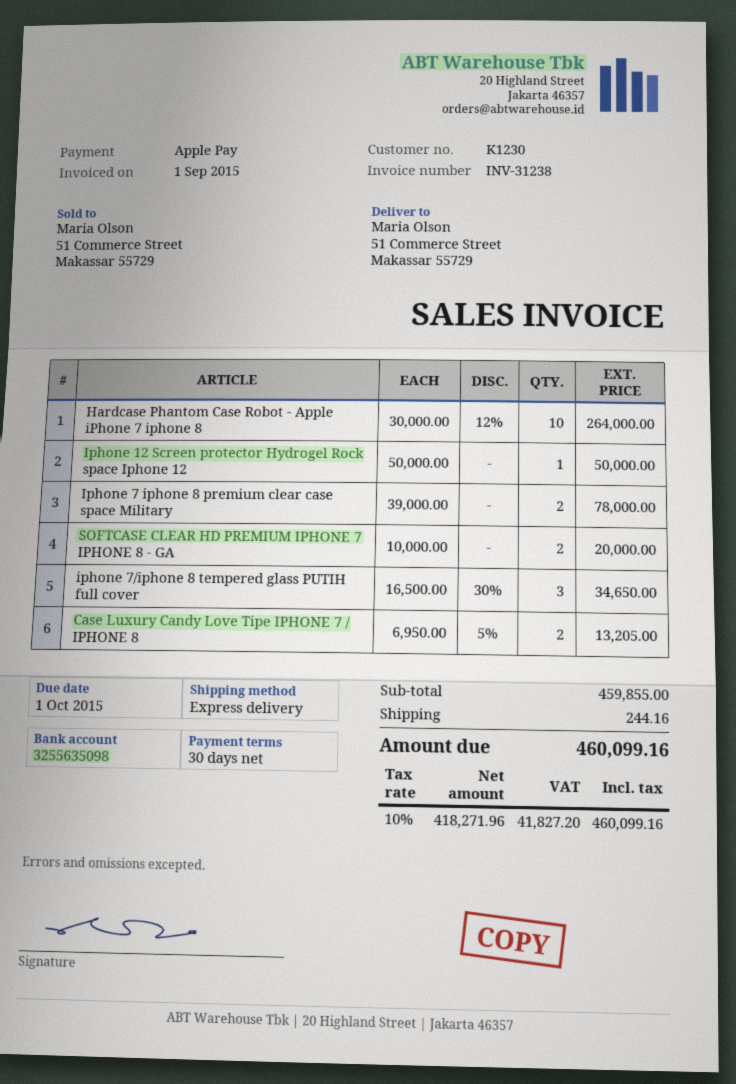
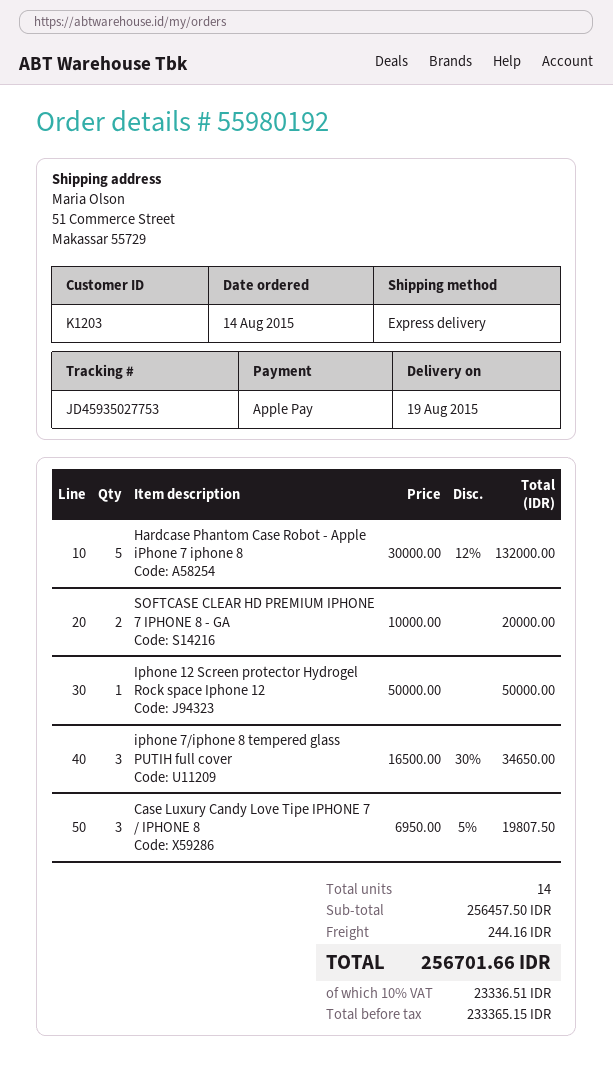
customer number: K1230 -> K1203
Hardcase Phantom Case Robot - Apple iPhone 7 iphone 8: 10 x 30000.00 - 12% = 264000.00 -> 5 x 30000.00 - 12% = 132000.00
Iphone 7 iphone 8 premium clear case space Military: 2 x 39000.00 = 78000.00 -> none
Case Luxury Candy Love Tipe IPHONE 7 / IPHONE 8: 2 x 6950.00 - 5% = 13205.00 -> 3 x 6950.00 - 5% = 19807.50
subtotal: 459855.00 -> 256457.50
net: 418271.96 -> 233365.15
tax: 10% = 41827.20 -> 10% = 23336.51
total: 460099.16 -> 256701.66

